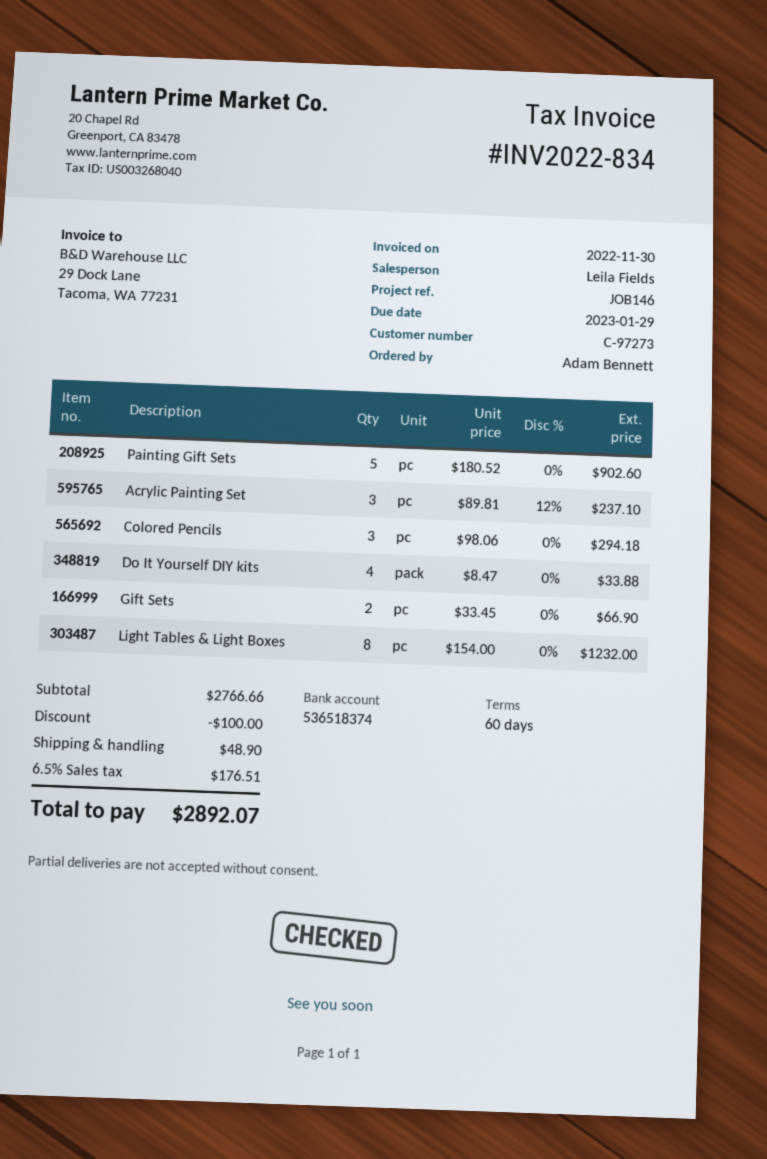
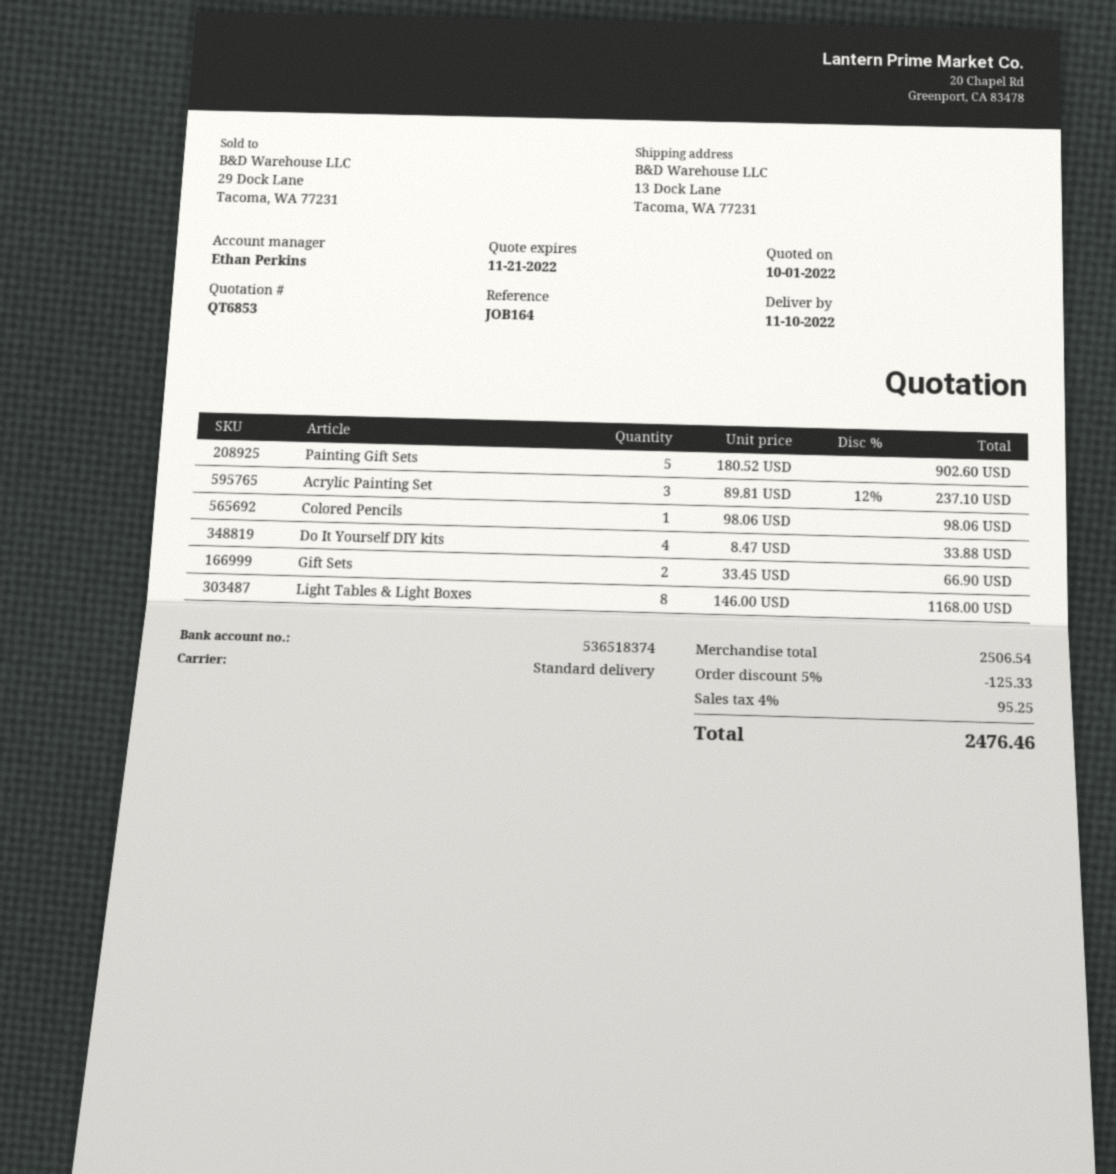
reference: JOB146 -> JOB164
sales rep: Leila Fields -> Ethan Perkins
Colored Pencils: 3 x 98.06 = 294.18 -> 1 x 98.06 = 98.06
Light Tables & Light Boxes: 8 x 154.00 = 1232.00 -> 8 x 146.00 = 1168.00
subtotal: 2766.66 -> 2506.54
discount: 100.00 -> 125.33
shipping: 48.90 -> none
tax: 6.5% = 176.51 -> 4% = 95.25
total: 2892.07 -> 2476.46

